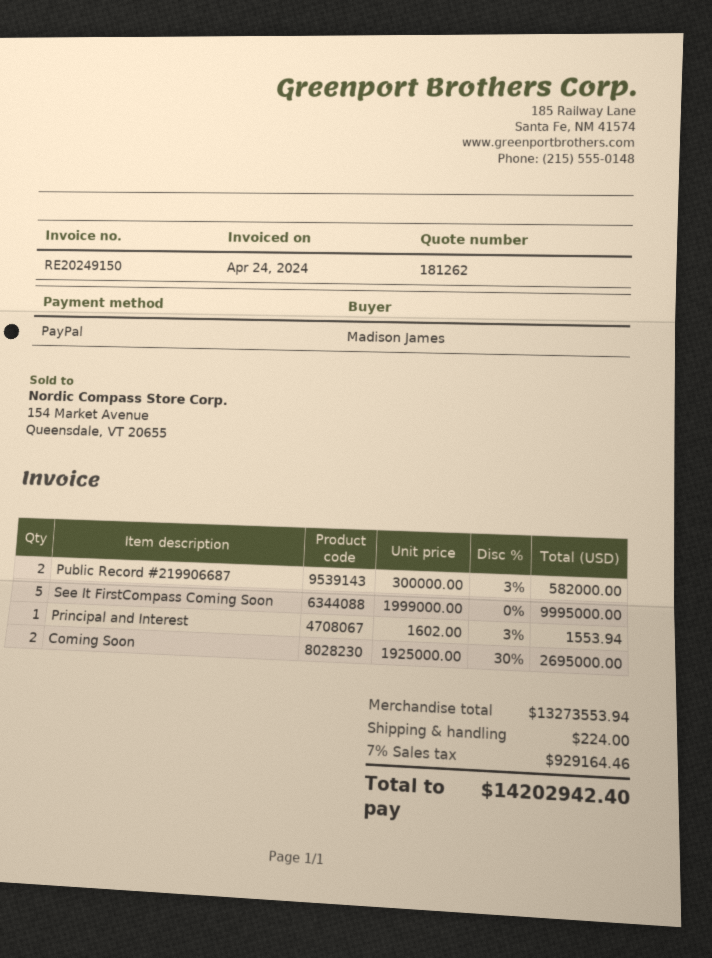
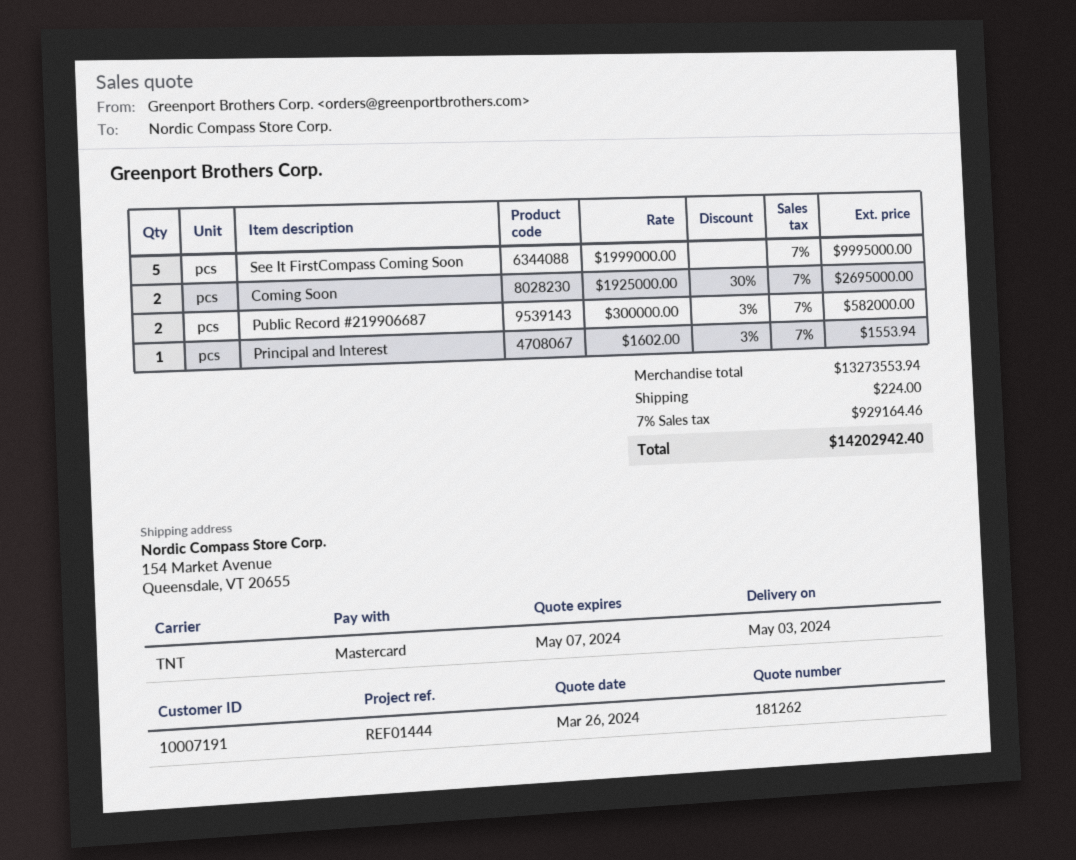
payment method: PayPal -> Mastercard

